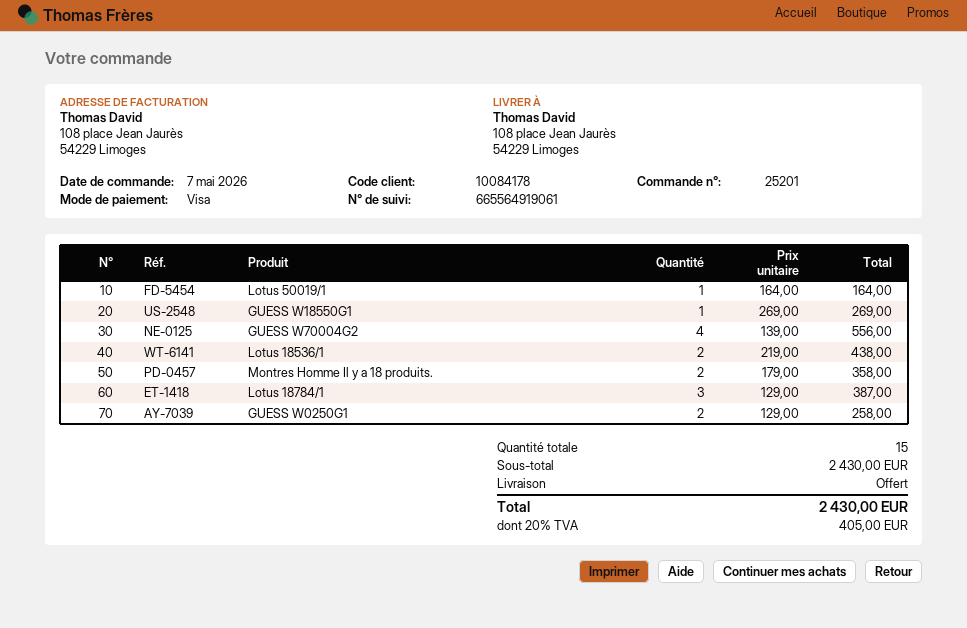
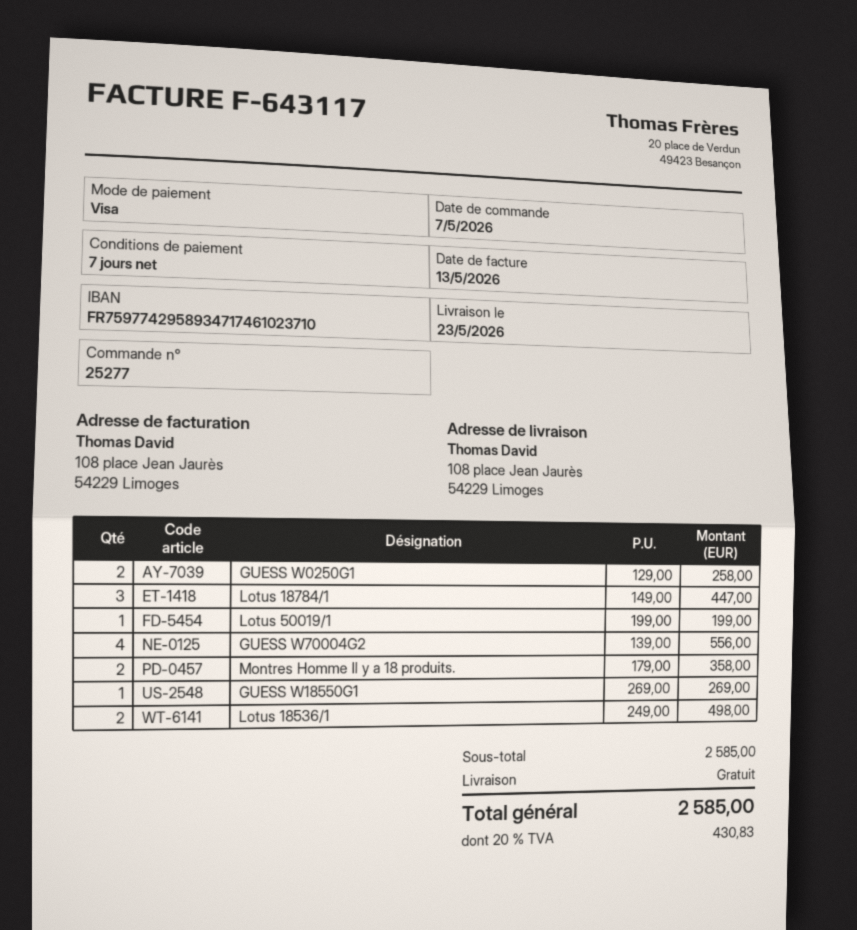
order number: 25201 -> 25277
Lotus 50019/1: 1 x 164.00 = 164.00 -> 1 x 199.00 = 199.00
Lotus 18536/1: 2 x 219.00 = 438.00 -> 2 x 249.00 = 498.00
Lotus 18784/1: 3 x 129.00 = 387.00 -> 3 x 149.00 = 447.00
subtotal: 2430.00 -> 2585.00
tax: 20% = 405.00 -> 20% = 430.83
total: 2430.00 -> 2585.00

